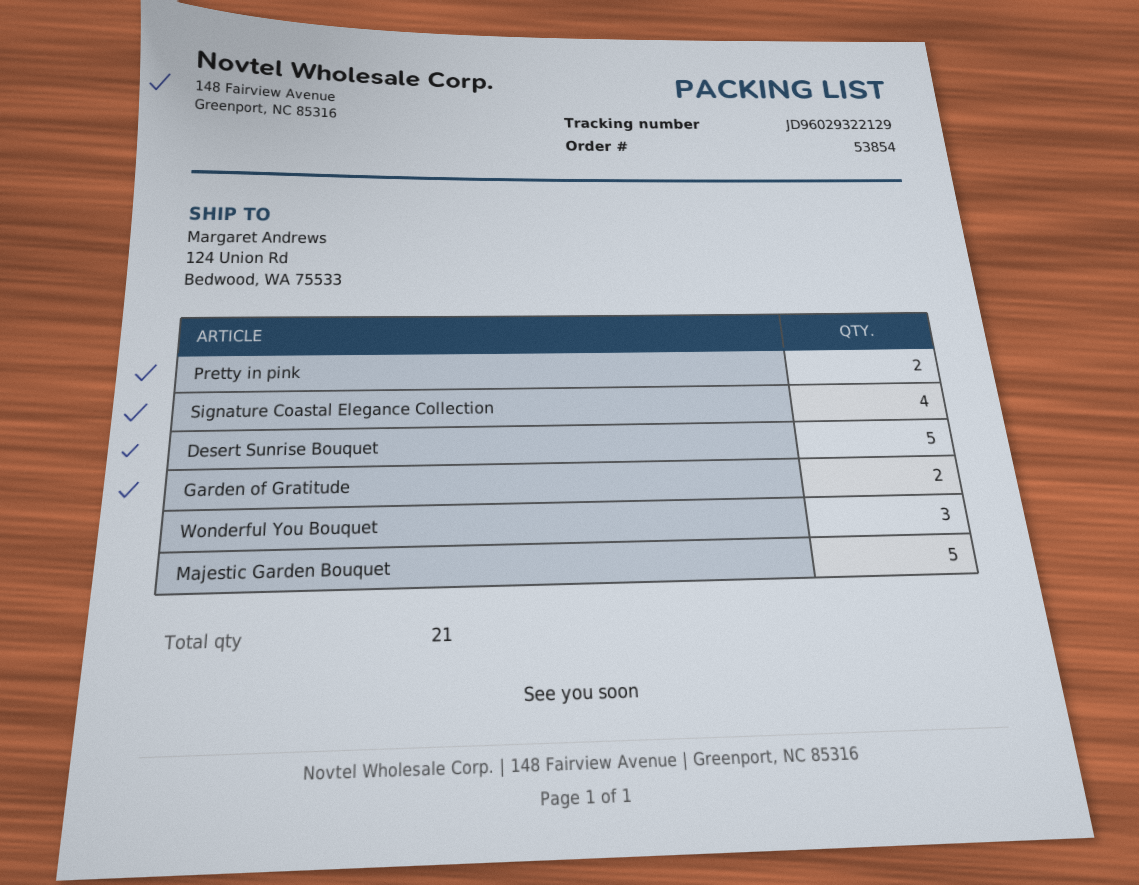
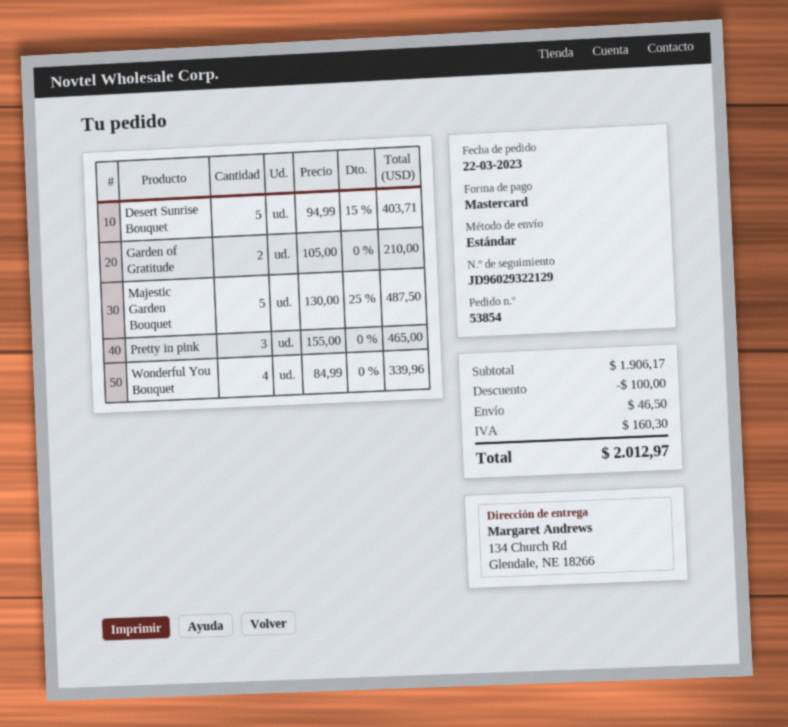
ship to: 124 Union Rd, Bedwood, WA 75533 -> 134 Church Rd, Glendale, NE 18266
Pretty in pink: 2 -> 3
Signature Coastal Elegance Collection: 4 -> none
Wonderful You Bouquet: 3 -> 4

